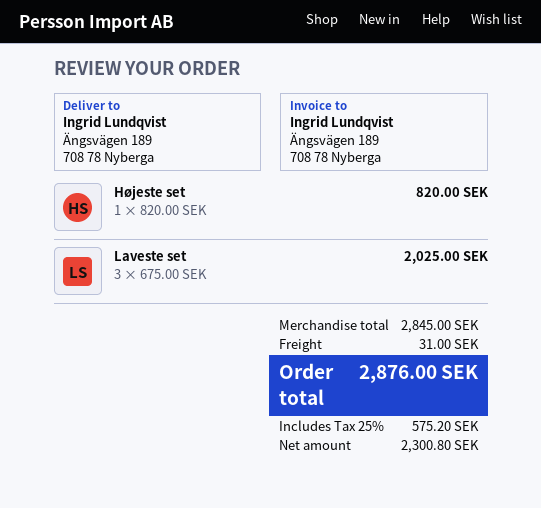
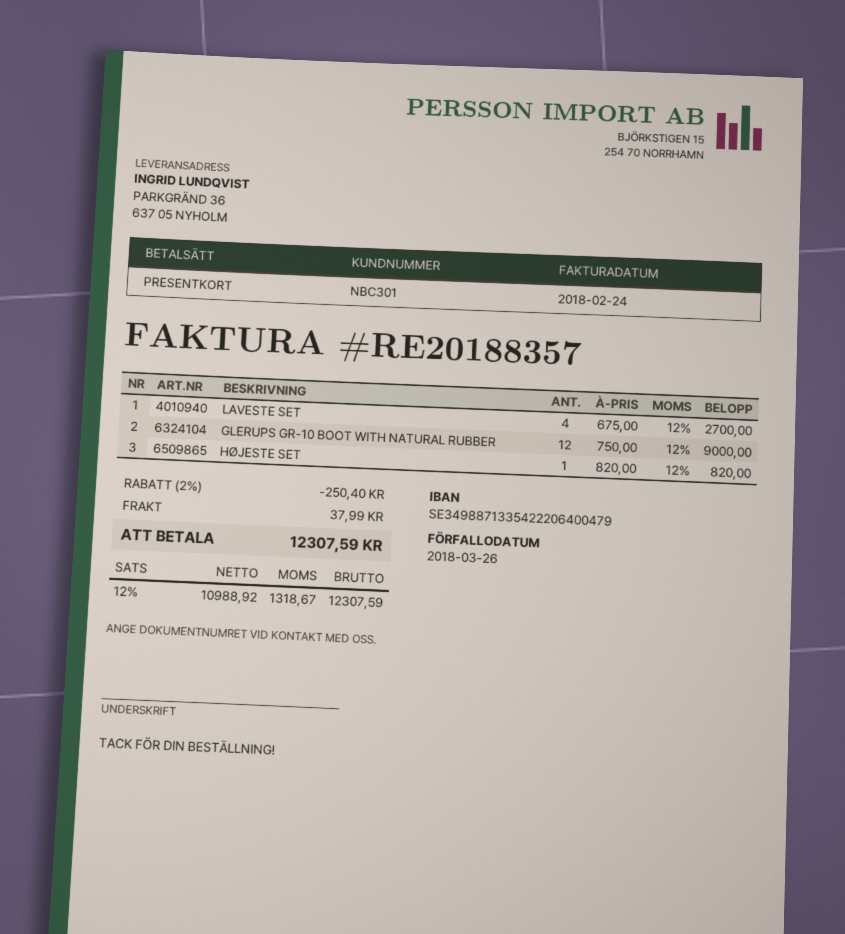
ship to: Ängsvägen 189, 708 78 Nyberga -> PARKGRÄND 36, 637 05 NYHOLM
Laveste set: 3 x 675.00 = 2025.00 -> 4 x 675.00 = 2700.00
GLERUPS GR-10 BOOT WITH NATURAL RUBBER: none -> 12 x 750.00 = 9000.00
discount: none -> 2% = 250.40
shipping: 31.00 -> 37.99
net: 2300.80 -> 10988.92
tax: 25% = 575.20 -> 12% = 1318.67
total: 2876.00 -> 12307.59

